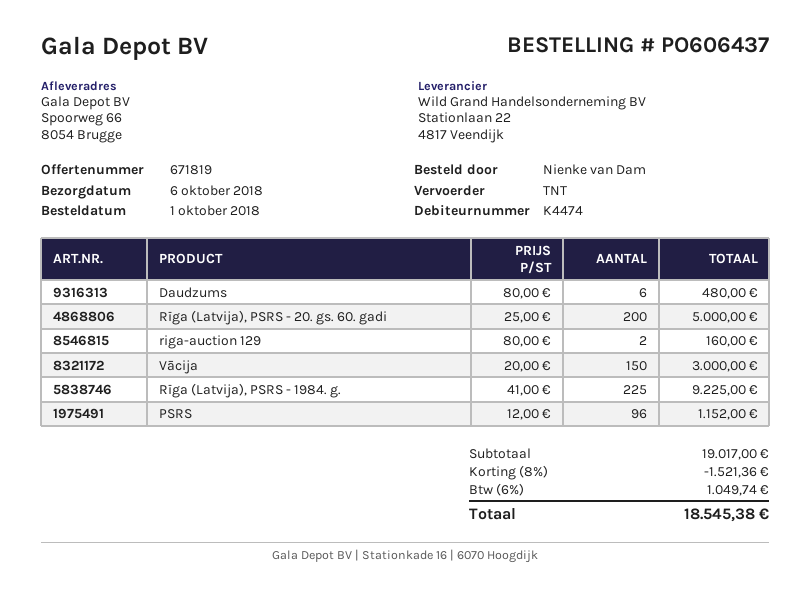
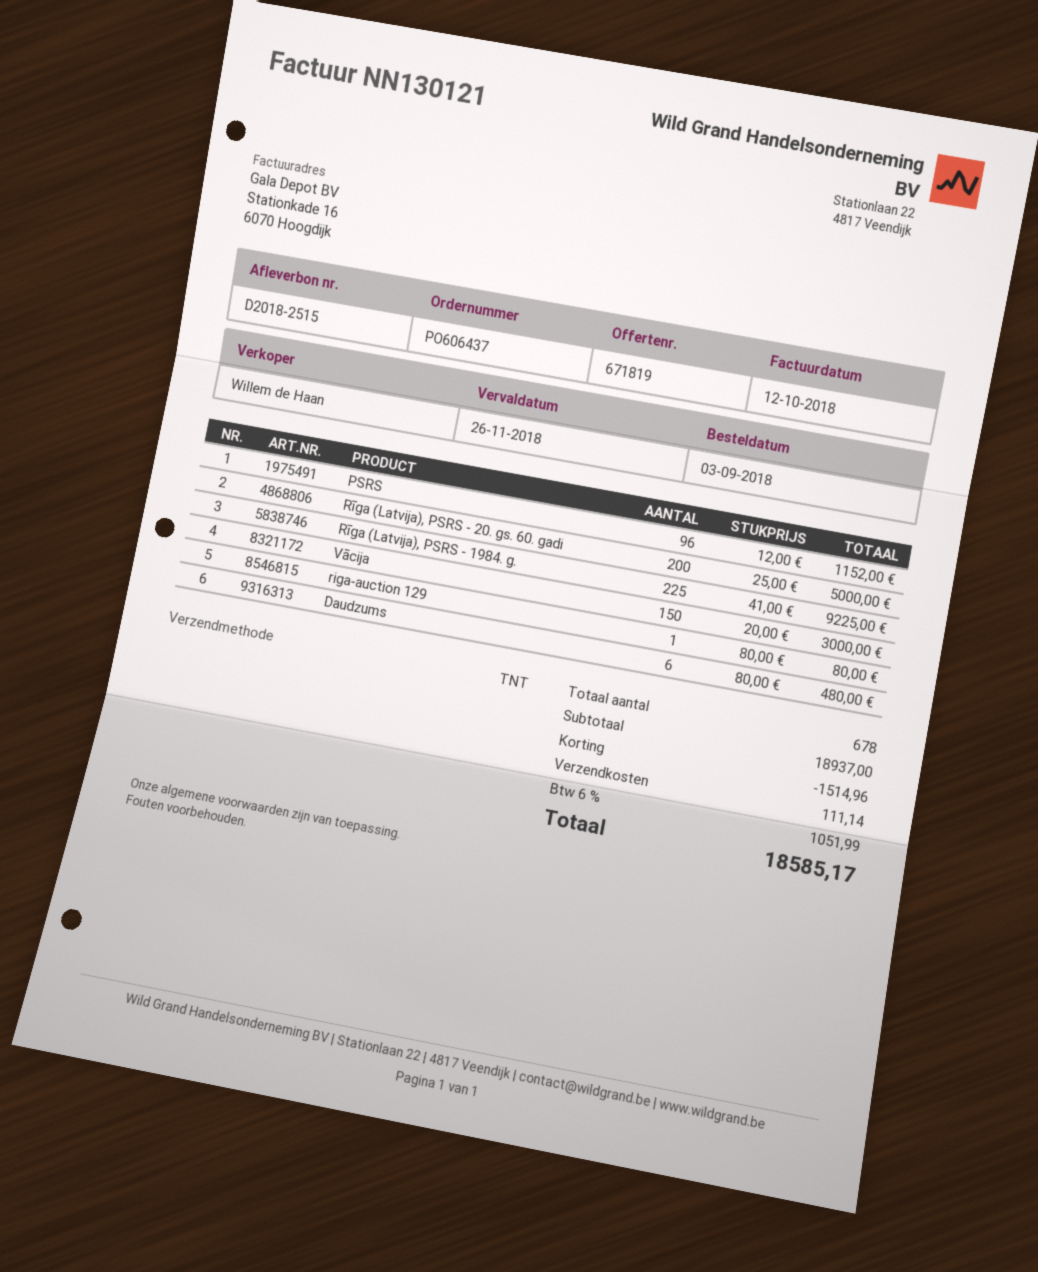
order date: 2018-10-01 -> 2018-09-03
riga-auction 129: 2 x 80.00 = 160.00 -> 1 x 80.00 = 80.00
subtotal: 19017.00 -> 18937.00
discount: 1521.36 -> 1514.96
shipping: none -> 111.14
tax: 6% = 1049.74 -> 6% = 1051.99
total: 18545.38 -> 18585.17

